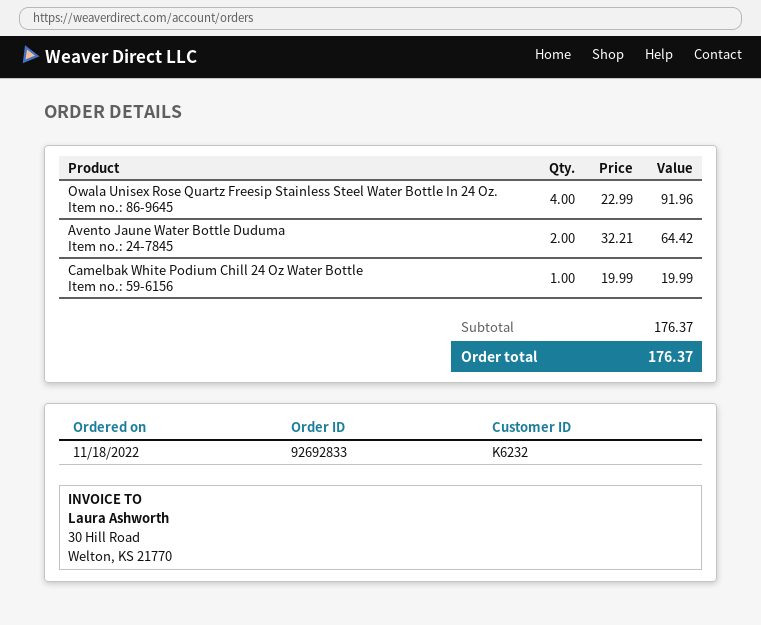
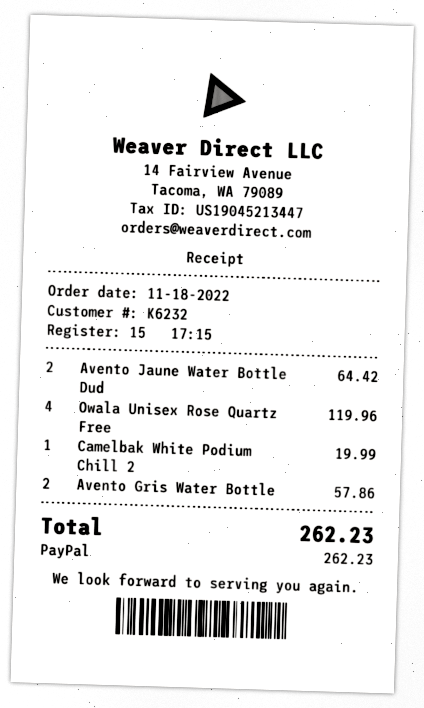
Owala Unisex Rose Quartz Freesip Stainless Steel Water Bottle In 24 Oz.: 4 for 91.96 -> 4 for 119.96
Avento Gris Water Bottle: none -> 2 for 57.86
total: 176.37 -> 262.23

